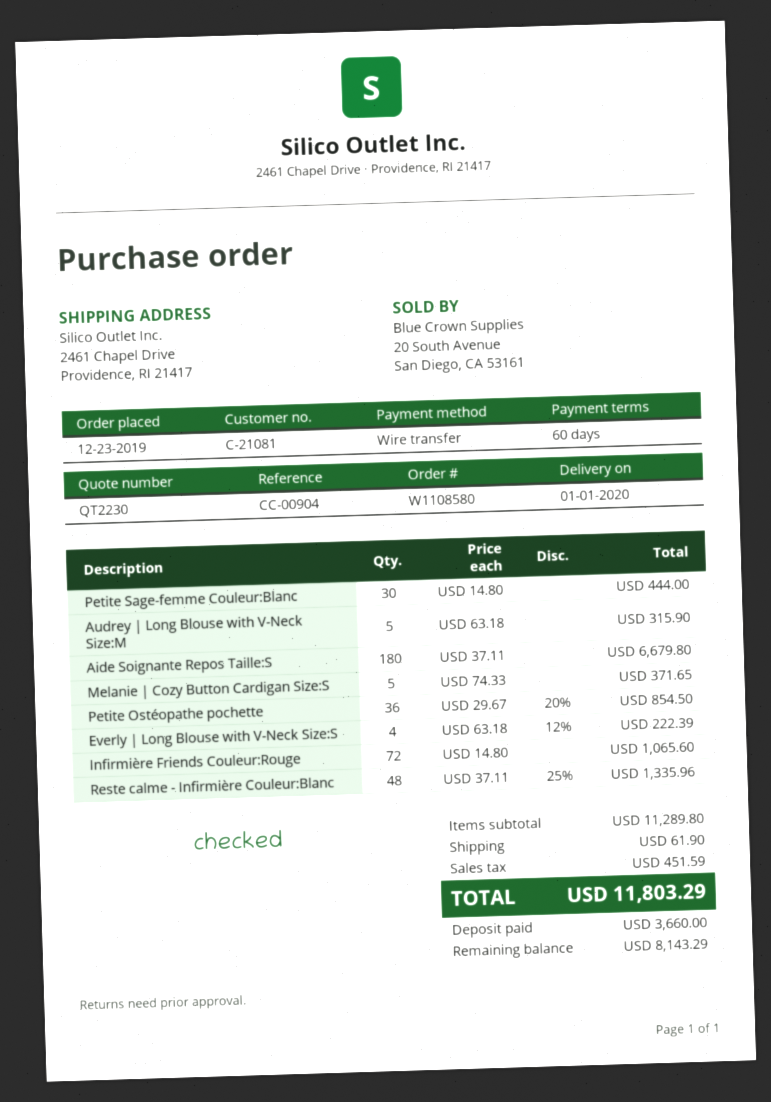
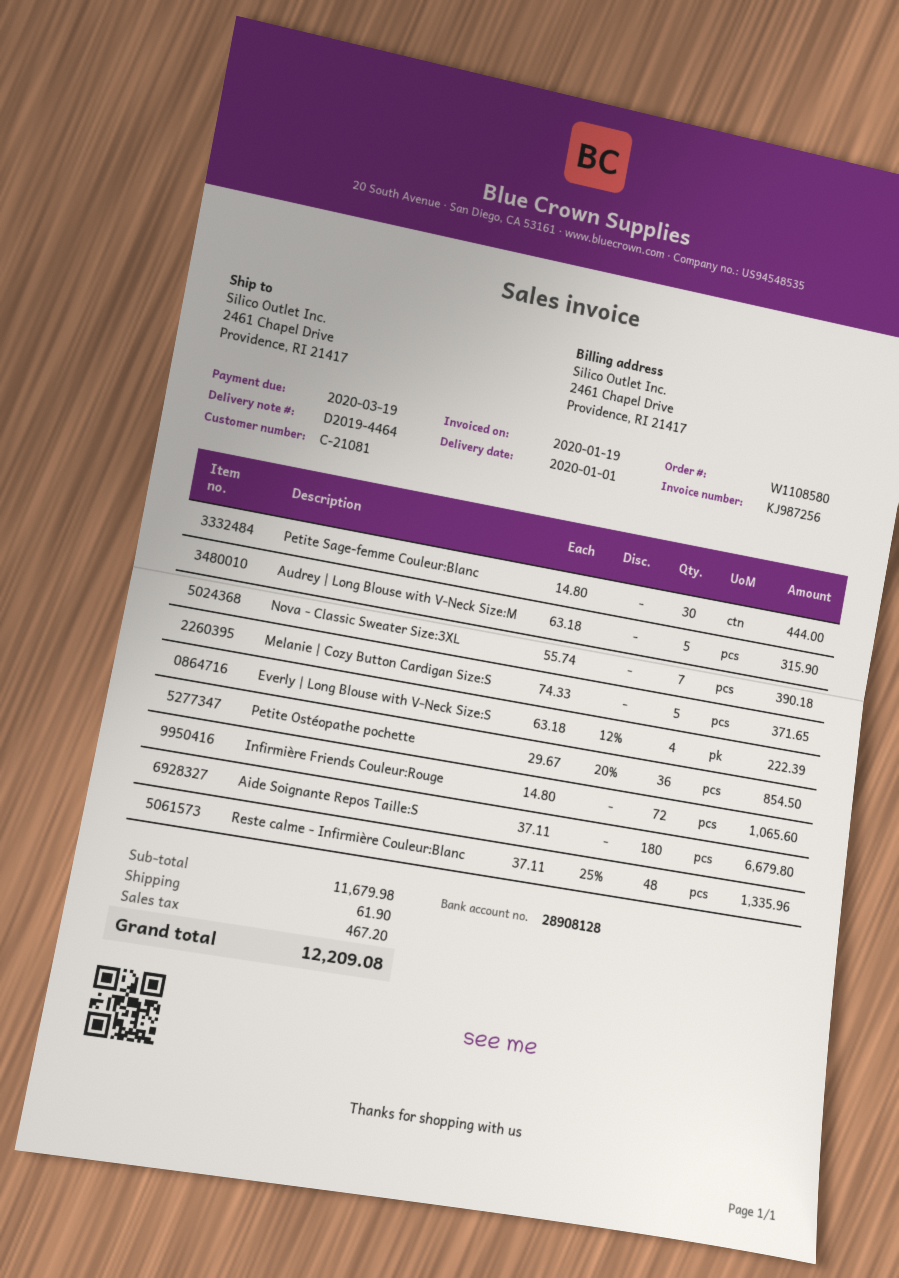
Nova - Classic Sweater Size:3XL: none -> 7 x 55.74 = 390.18
subtotal: 11289.80 -> 11679.98
tax: 451.59 -> 467.20
total: 11803.29 -> 12209.08

